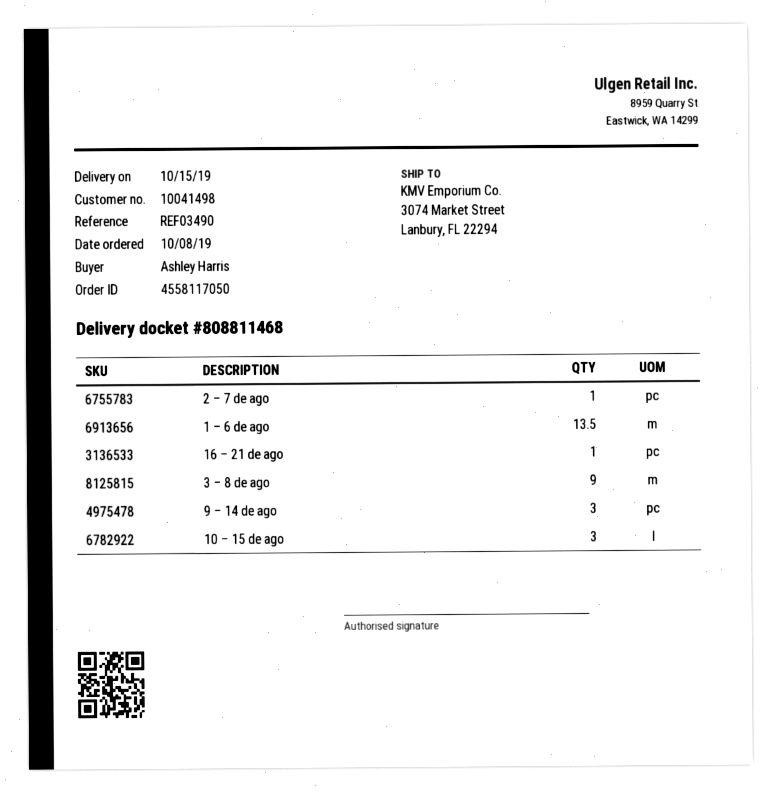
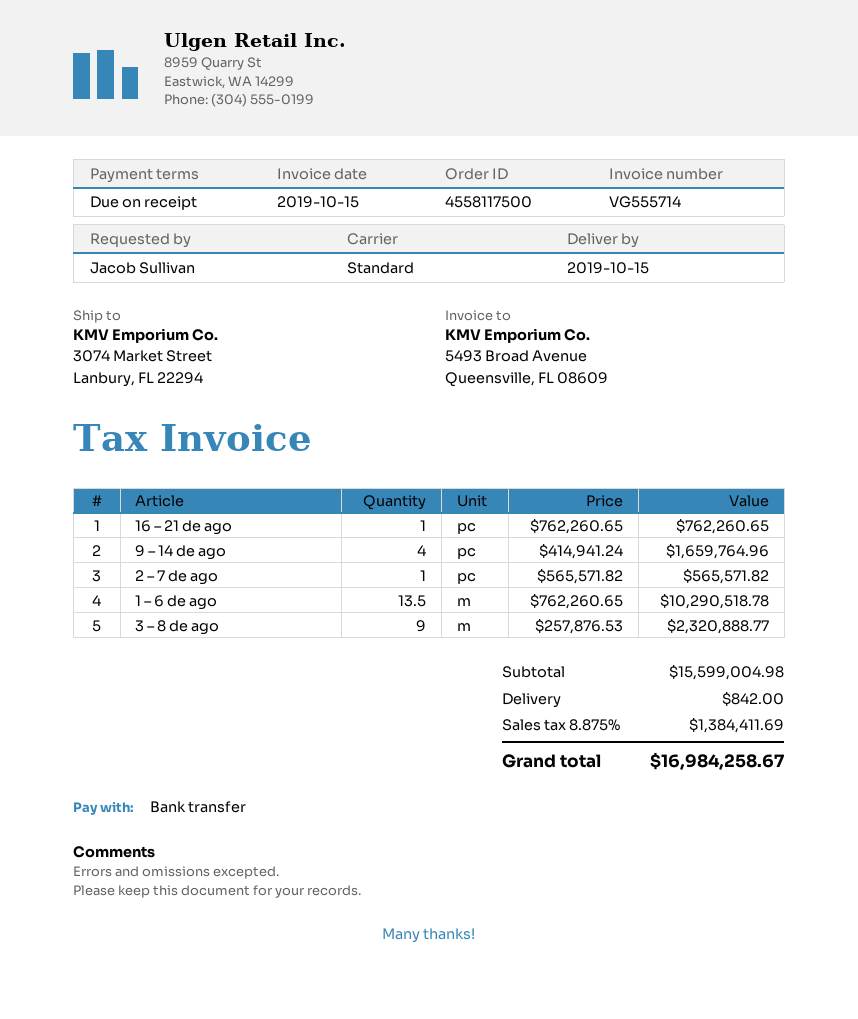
order number: 4558117050 -> 4558117500
ordered by: Ashley Harris -> Jacob Sullivan
9 – 14 de ago: 3 -> 4
10 – 15 de ago: 3 -> none

